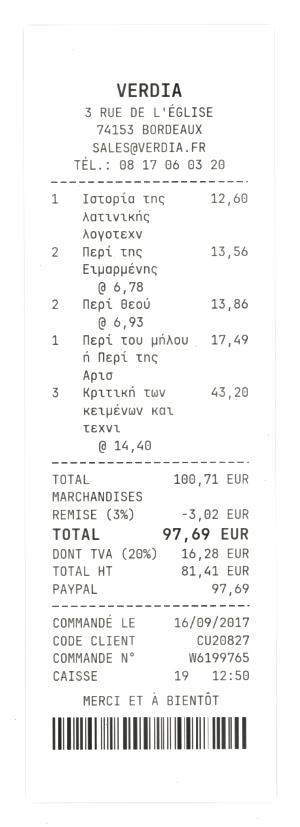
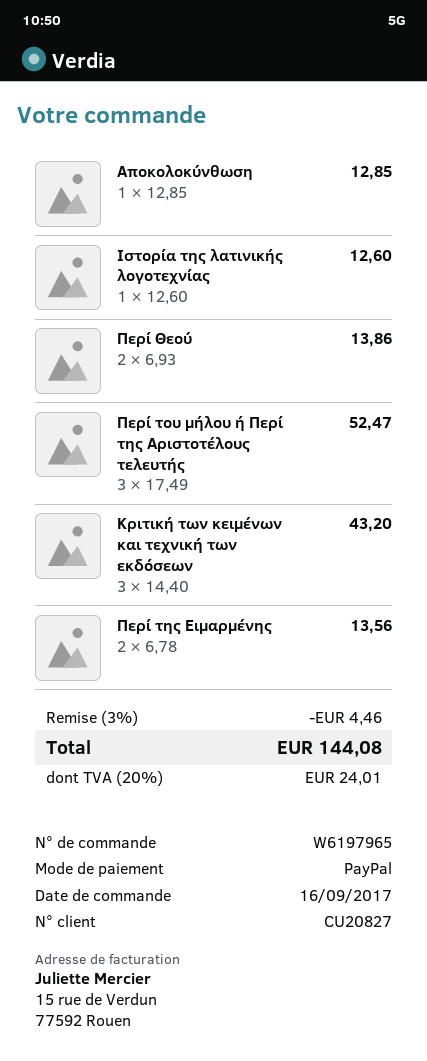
order number: W6199765 -> W6197965
Περί του μήλου ή Περί της Αρισ: 1 x 17.49 = 17.49 -> 3 x 17.49 = 52.47
Αποκολοκύνθωση: none -> 1 x 12.85 = 12.85
discount: 3% = 3.02 -> 3% = 4.46
tax: 20% = 16.28 -> 20% = 24.01
total: 97.69 -> 144.08

